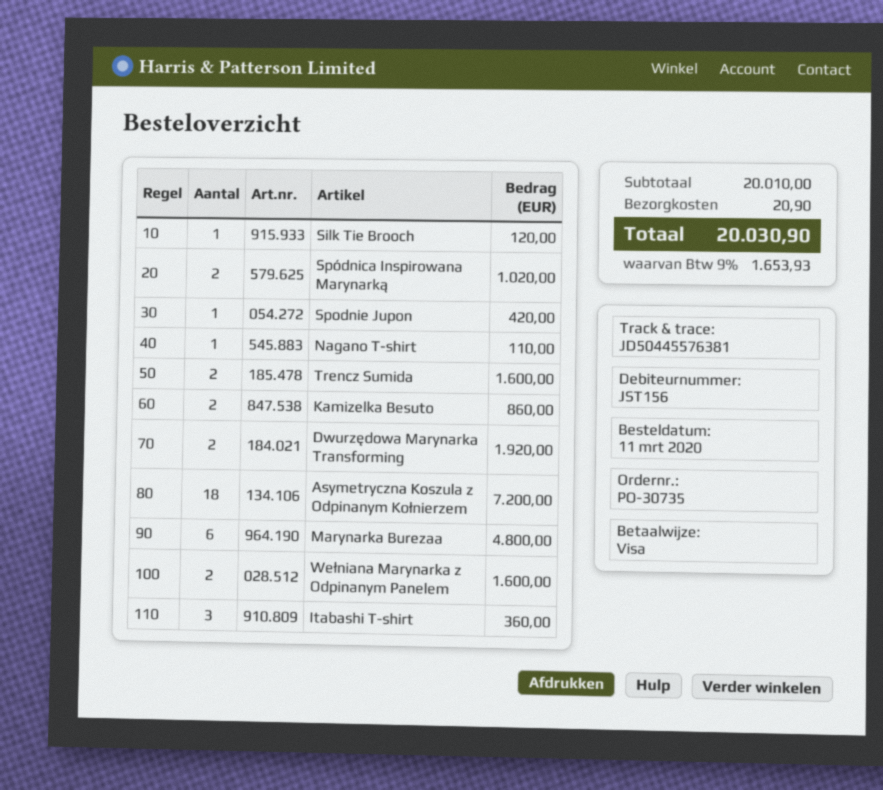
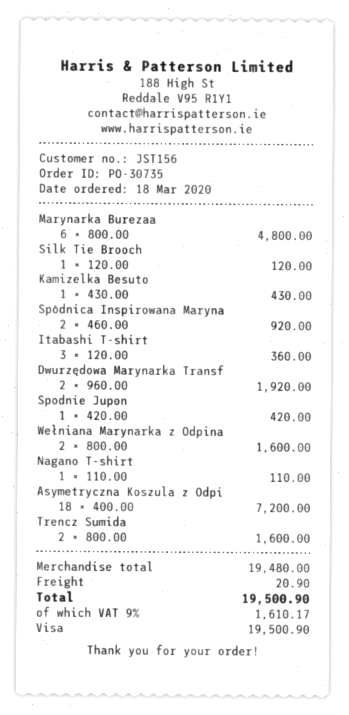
order date: 2020-03-11 -> 2020-03-18
Spódnica Inspirowana Marynarką: 2 for 1020.00 -> 2 for 920.00
Kamizelka Besuto: 2 for 860.00 -> 1 for 430.00
subtotal: 20010.00 -> 19480.00
tax: 9% = 1653.93 -> 9% = 1610.17
total: 20030.90 -> 19500.90

